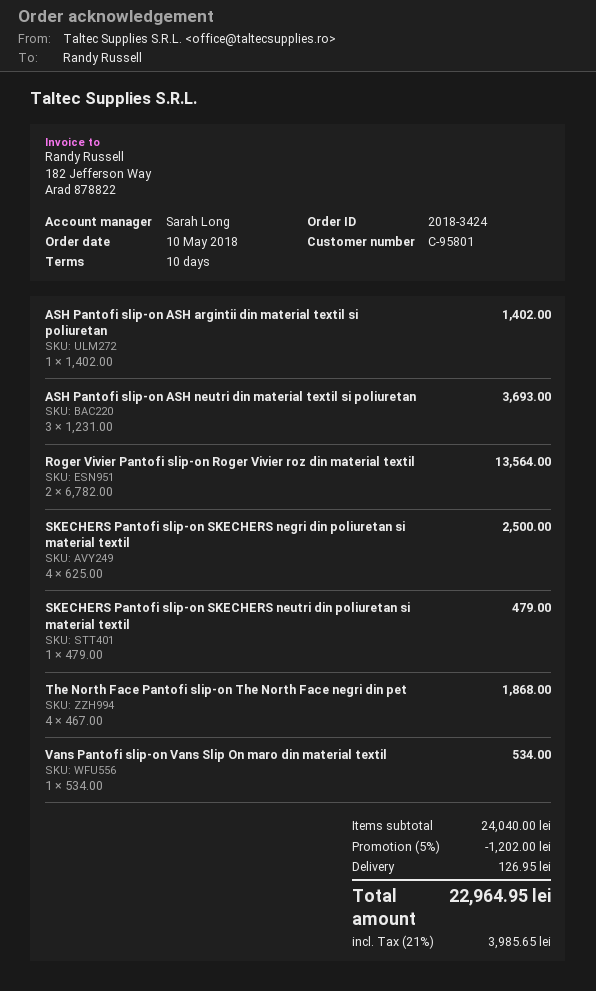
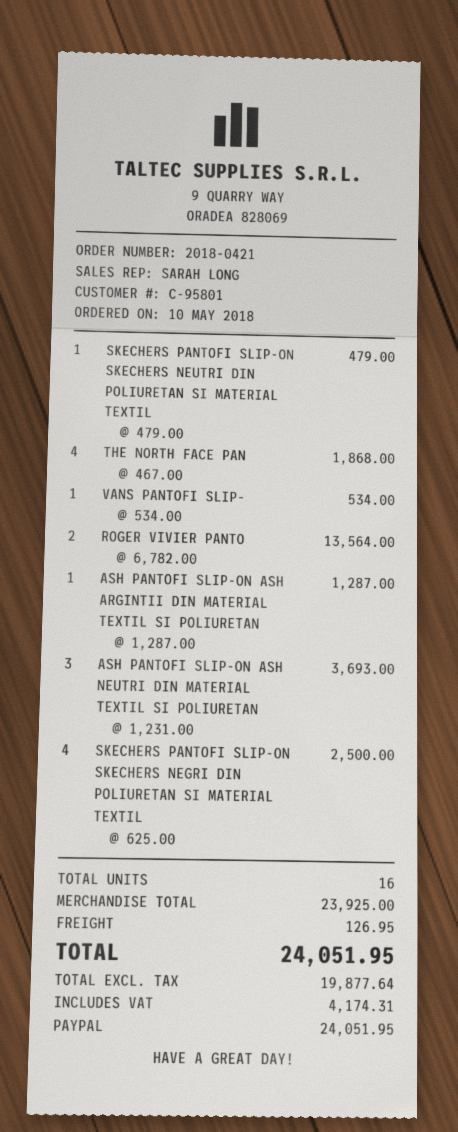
order number: 2018-3424 -> 2018-0421
ASH Pantofi slip-on ASH argintii din material textil si poliuretan: 1 x 1402.00 = 1402.00 -> 1 x 1287.00 = 1287.00
subtotal: 24040.00 -> 23925.00
discount: 5% = 1202.00 -> none
tax: 3985.65 -> 4174.31
total: 22964.95 -> 24051.95

